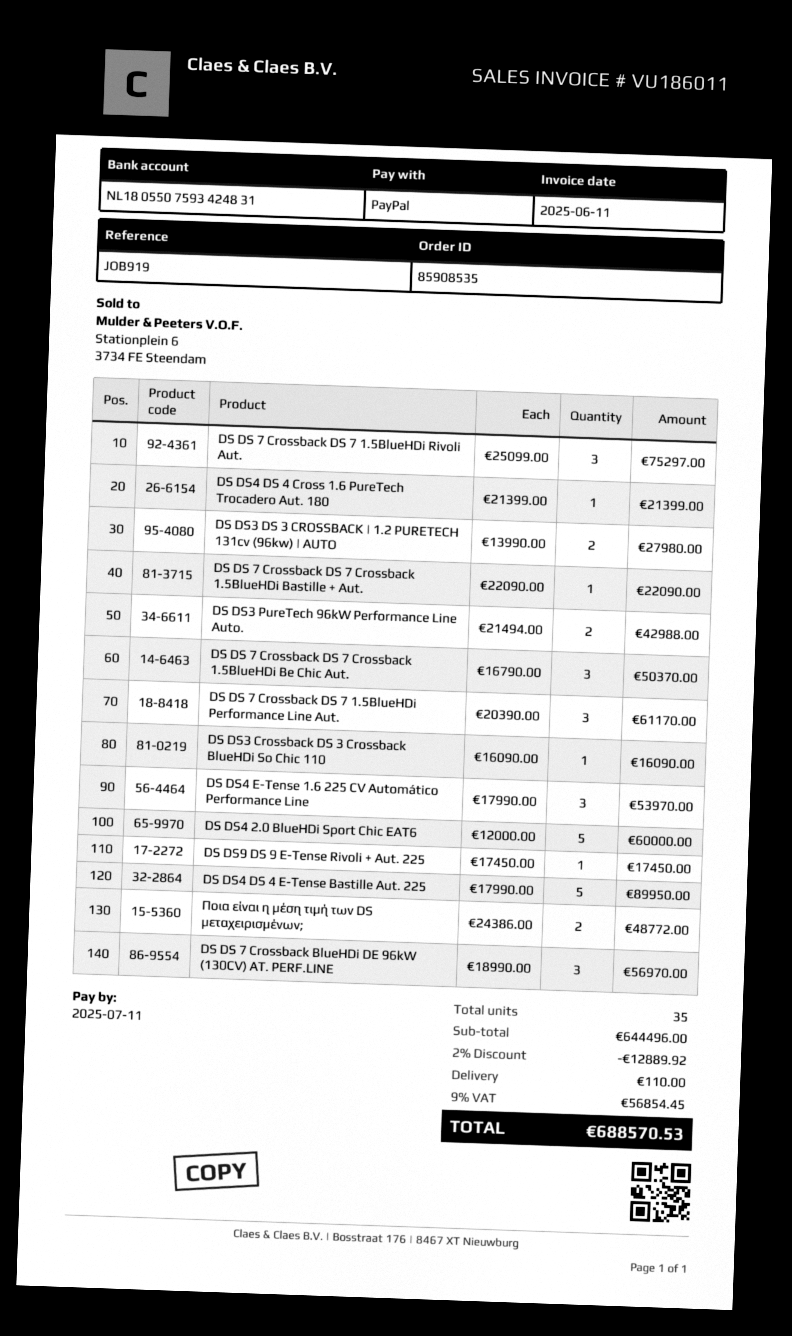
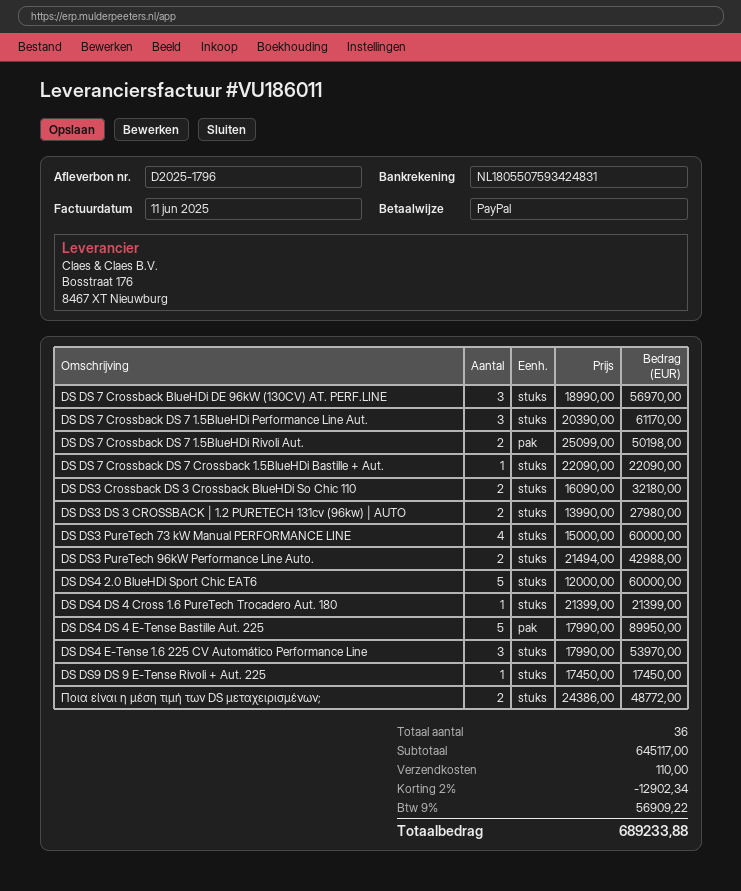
DS DS 7 Crossback DS 7 1.5BlueHDi Rivoli Aut.: 3 x 25099.00 = 75297.00 -> 2 x 25099.00 = 50198.00
DS DS 7 Crossback DS 7 Crossback 1.5BlueHDi Be Chic Aut.: 3 x 16790.00 = 50370.00 -> none
DS DS3 Crossback DS 3 Crossback BlueHDi So Chic 110: 1 x 16090.00 = 16090.00 -> 2 x 16090.00 = 32180.00
DS DS3 PureTech 73 kW Manual PERFORMANCE LINE: none -> 4 x 15000.00 = 60000.00
total quantity: 35 -> 36
subtotal: 644496.00 -> 645117.00
discount: 2% = 12889.92 -> 2% = 12902.34
tax: 9% = 56854.45 -> 9% = 56909.22
total: 688570.53 -> 689233.88

